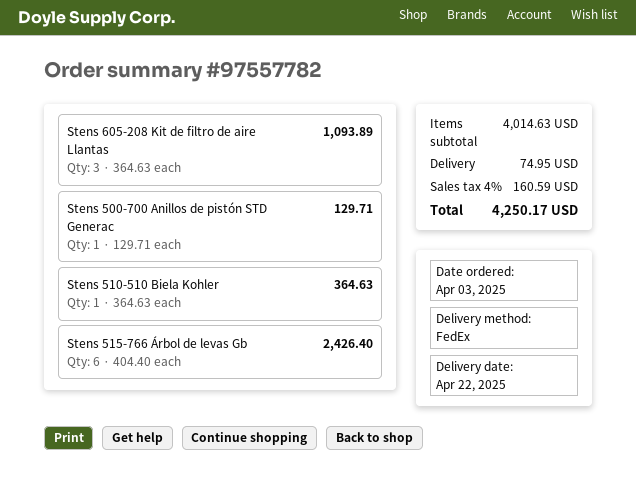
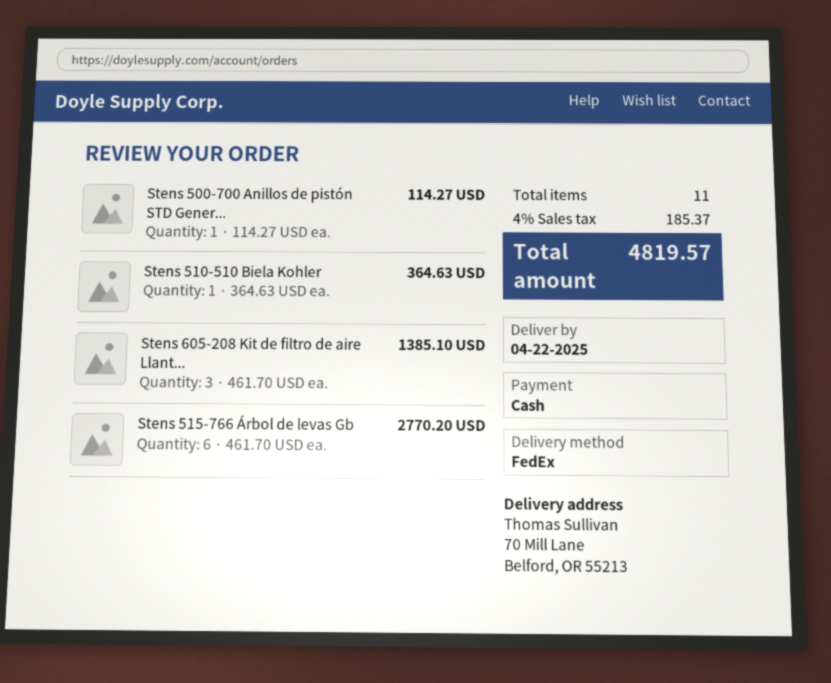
Stens 605-208 Kit de filtro de aire Llantas: 3 x 364.63 = 1093.89 -> 3 x 461.70 = 1385.10
Stens 500-700 Anillos de pistón STD Generac: 1 x 129.71 = 129.71 -> 1 x 114.27 = 114.27
Stens 515-766 Árbol de levas Gb: 6 x 404.40 = 2426.40 -> 6 x 461.70 = 2770.20
shipping: 74.95 -> none
tax: 4% = 160.59 -> 4% = 185.37
total: 4250.17 -> 4819.57

